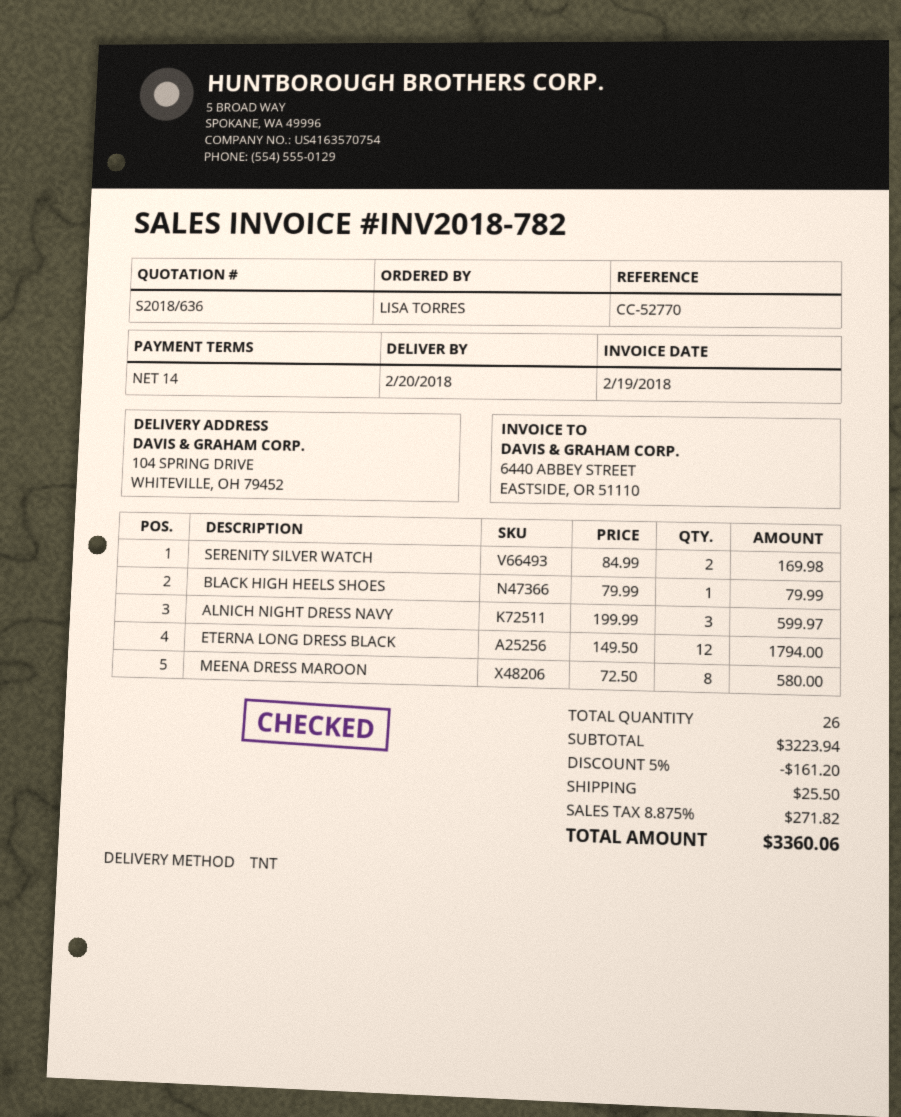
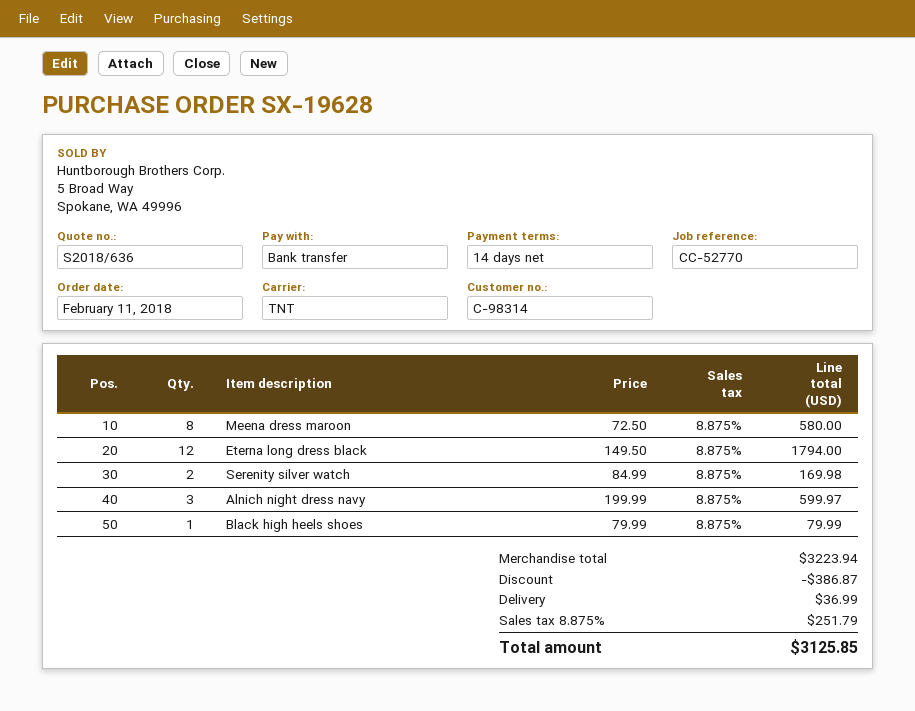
discount: 161.20 -> 386.87
shipping: 25.50 -> 36.99
tax: 8.875% = 271.82 -> 8.875% = 251.79
total: 3360.06 -> 3125.85

